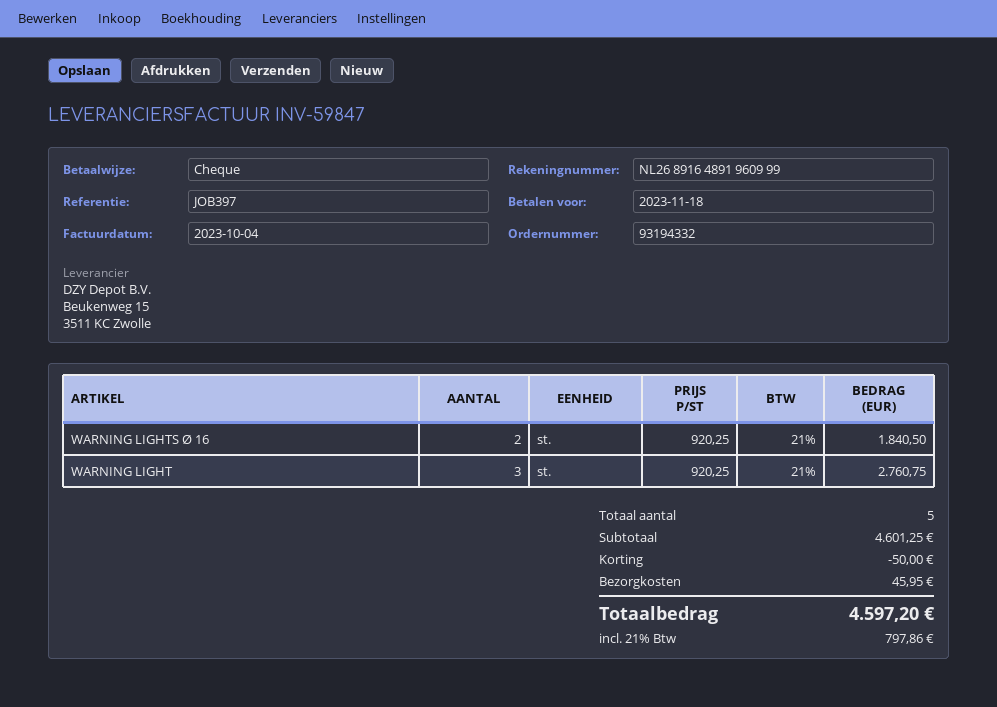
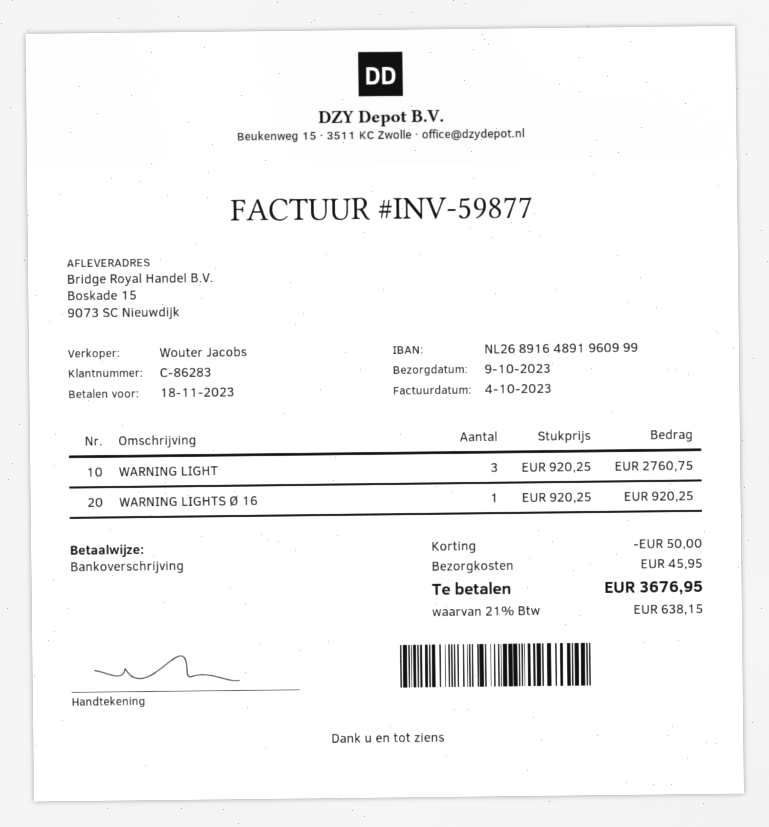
invoice number: INV-59847 -> INV-59877
payment method: cheque -> bank transfer
WARNING LIGHTS Ø 16: 2 x 920.25 = 1840.50 -> 1 x 920.25 = 920.25
tax: 21% = 797.86 -> 21% = 638.15
total: 4597.20 -> 3676.95

